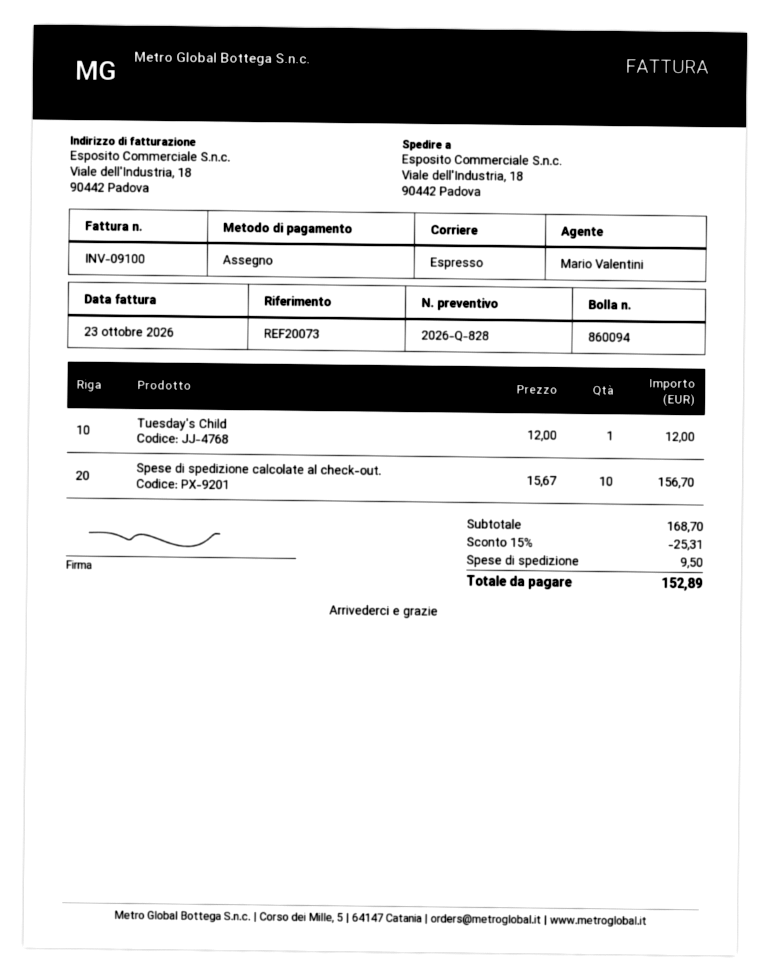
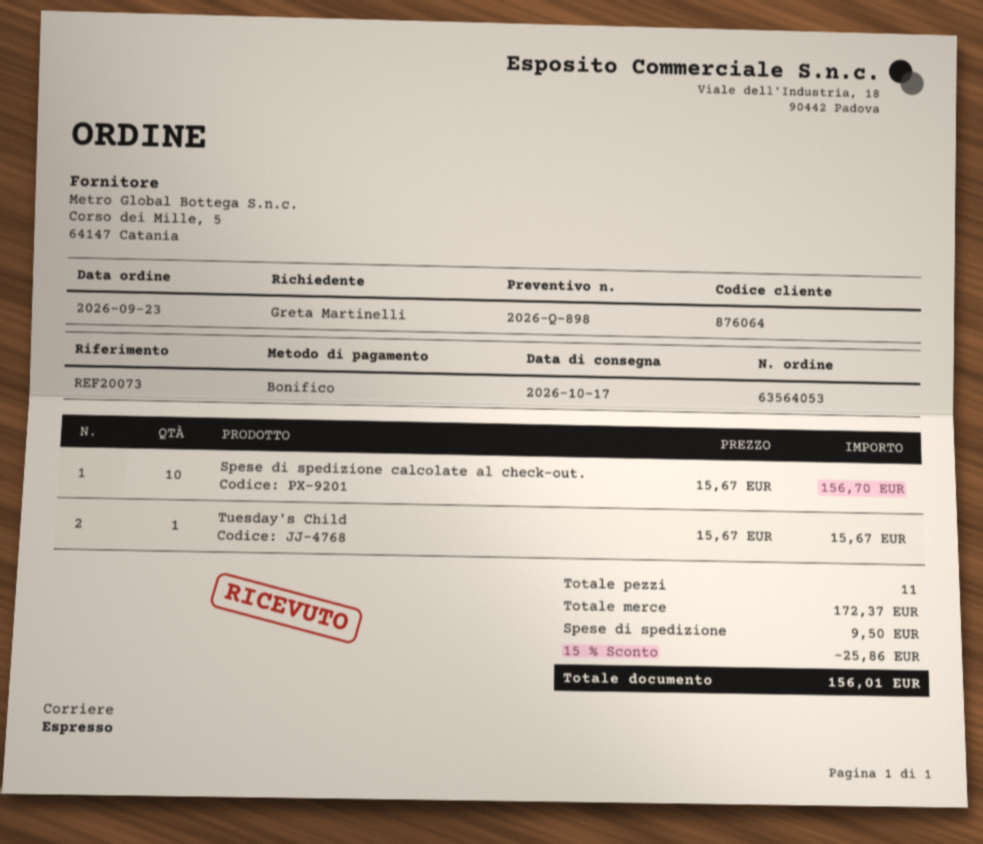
quote number: 2026-Q-828 -> 2026-Q-898
payment method: cheque -> bank transfer
Tuesday's Child: 1 x 12.00 = 12.00 -> 1 x 15.67 = 15.67
subtotal: 168.70 -> 172.37
discount: 15% = 25.31 -> 15% = 25.86
total: 152.89 -> 156.01

